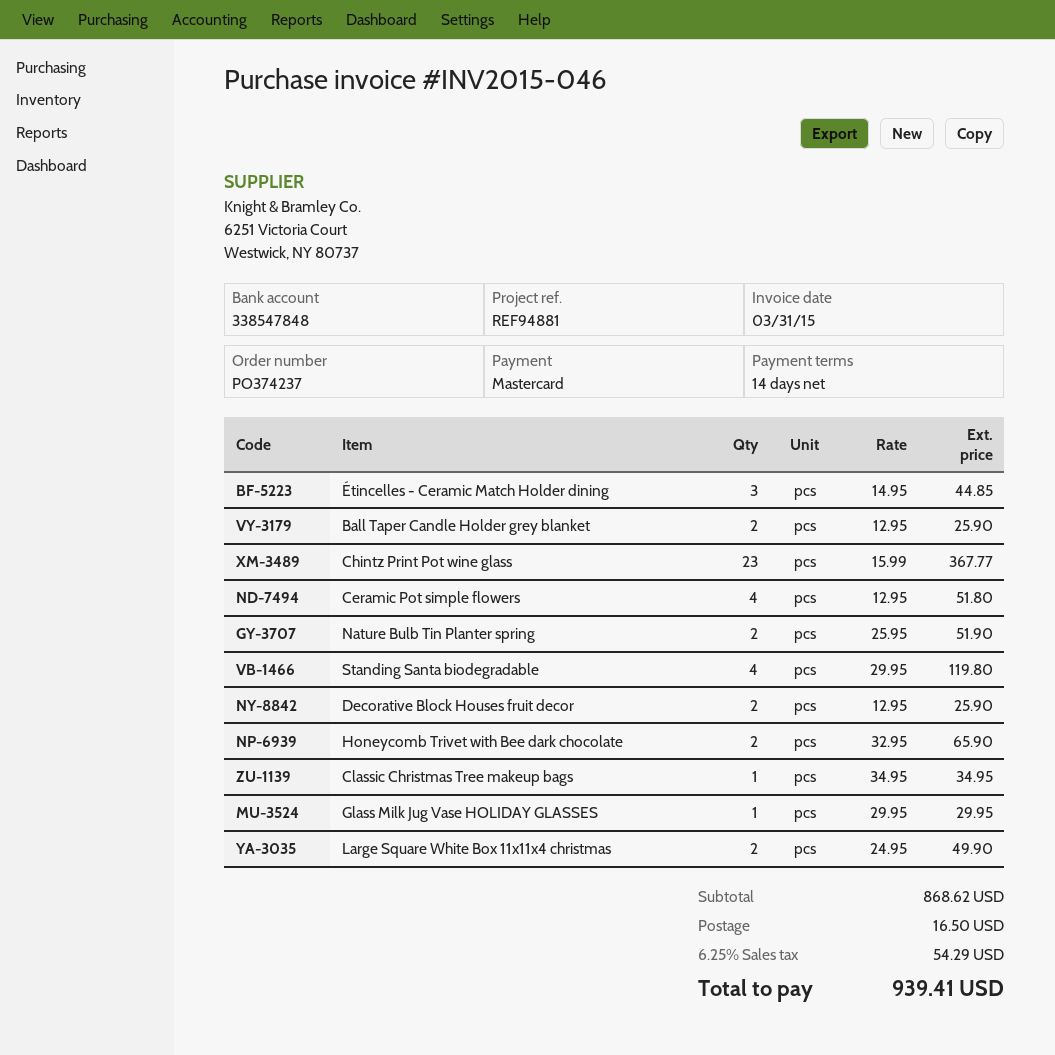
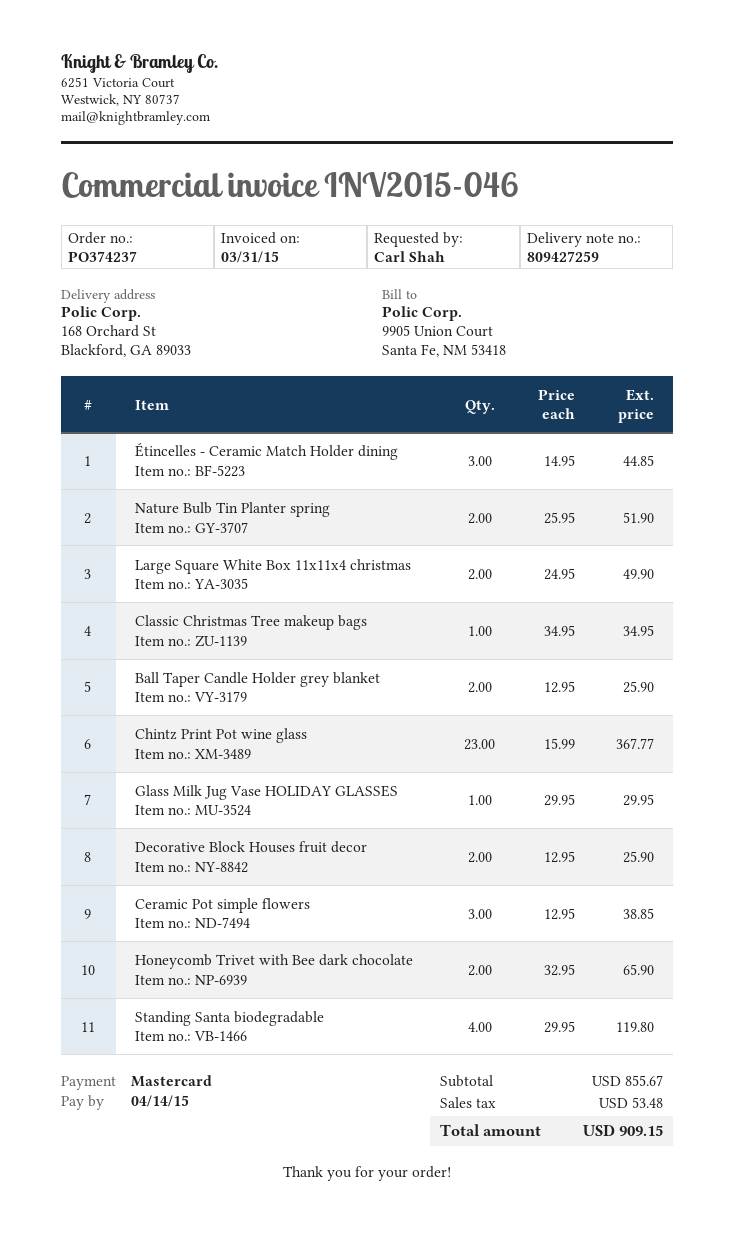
Ceramic Pot simple flowers: 4 x 12.95 = 51.80 -> 3 x 12.95 = 38.85
subtotal: 868.62 -> 855.67
shipping: 16.50 -> none
tax: 54.29 -> 53.48
total: 939.41 -> 909.15

